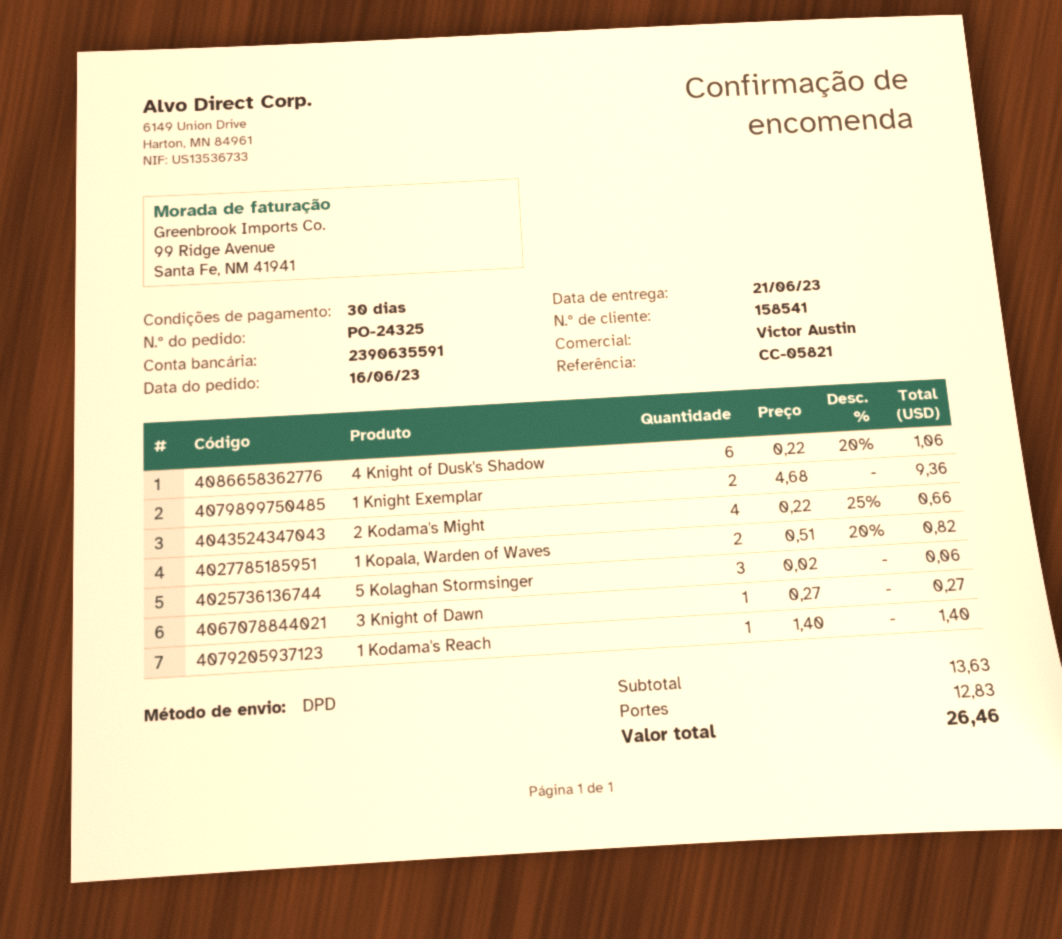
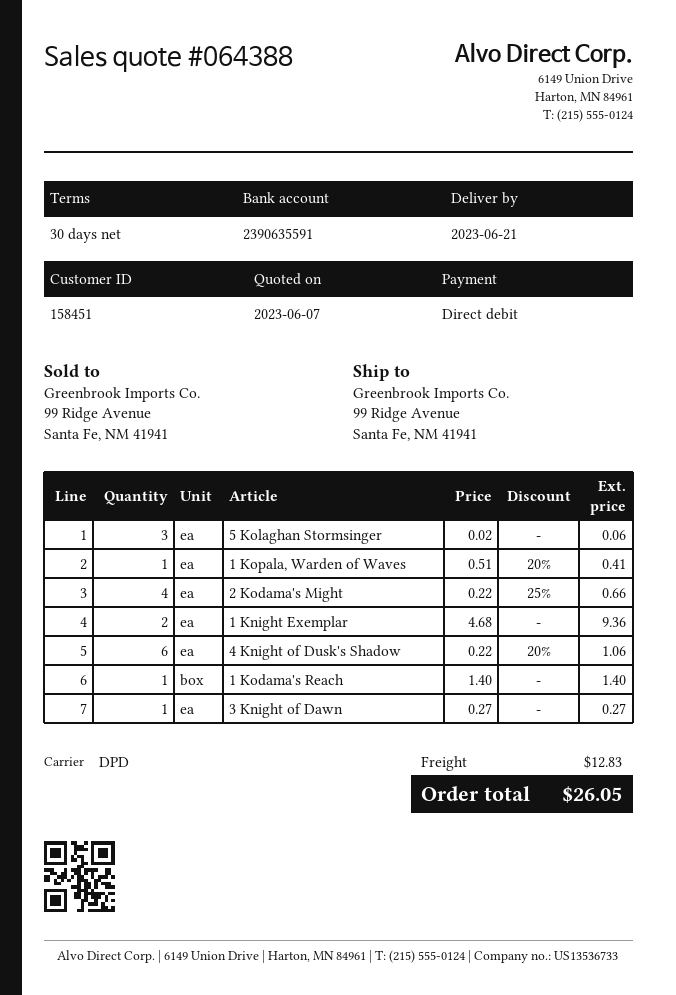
customer number: 158541 -> 158451
1 Kopala, Warden of Waves: 2 x 0.51 - 20% = 0.82 -> 1 x 0.51 - 20% = 0.41
total: 26.46 -> 26.05

